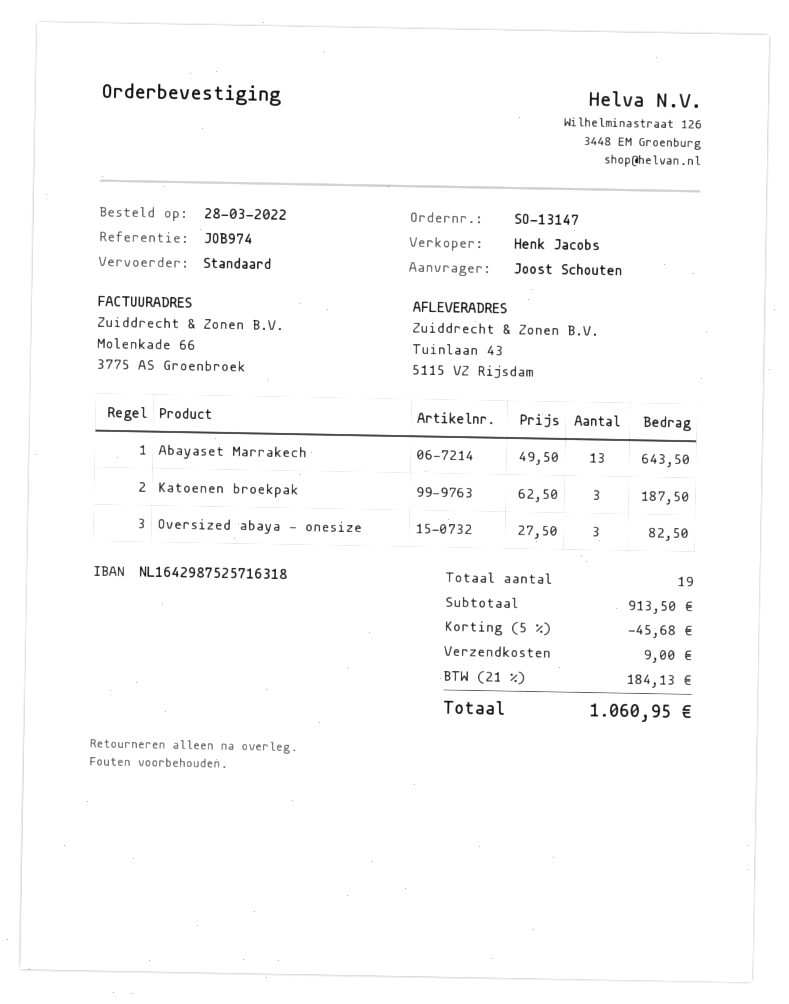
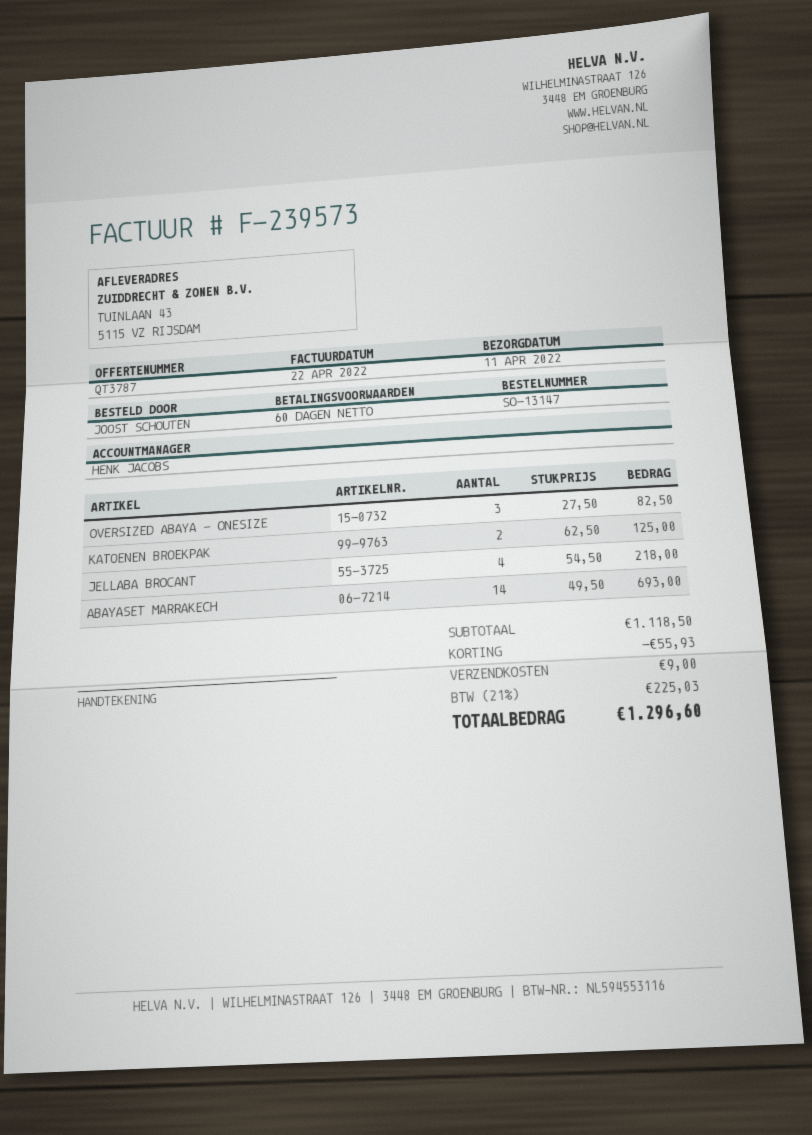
Abayaset Marrakech: 13 x 49.50 = 643.50 -> 14 x 49.50 = 693.00
Katoenen broekpak: 3 x 62.50 = 187.50 -> 2 x 62.50 = 125.00
JELLABA BROCANT: none -> 4 x 54.50 = 218.00
subtotal: 913.50 -> 1118.50
discount: 45.68 -> 55.93
tax: 21% = 184.13 -> 21% = 225.03
total: 1060.95 -> 1296.60

